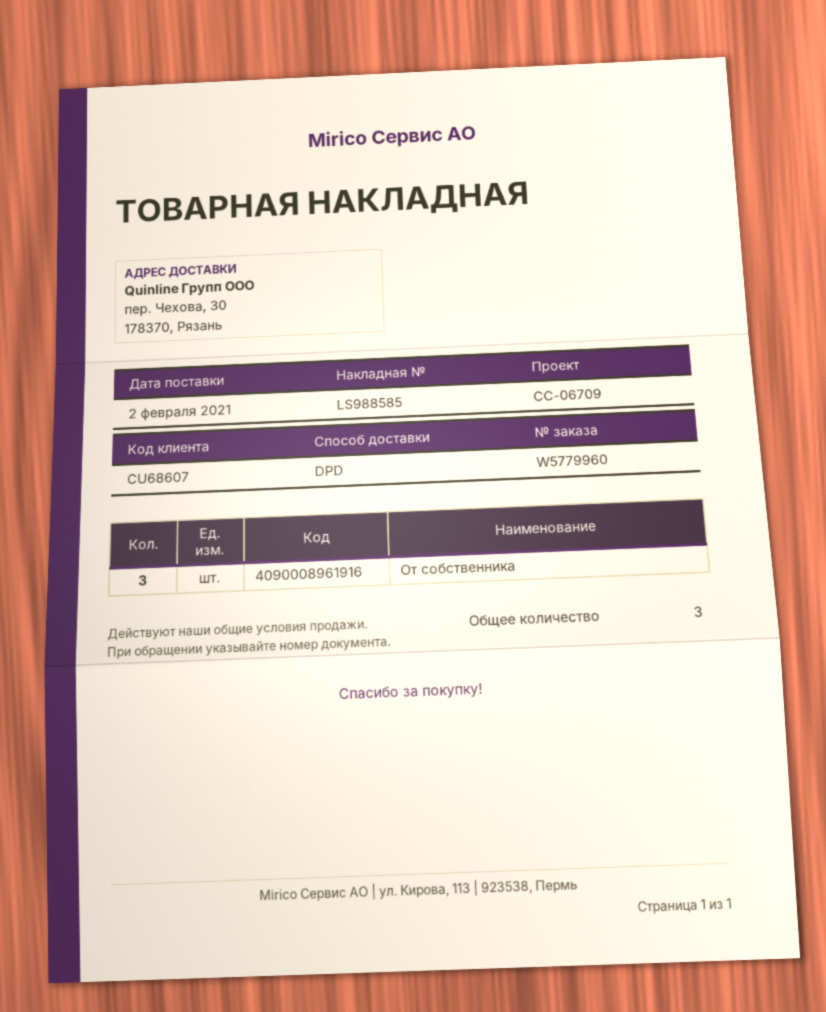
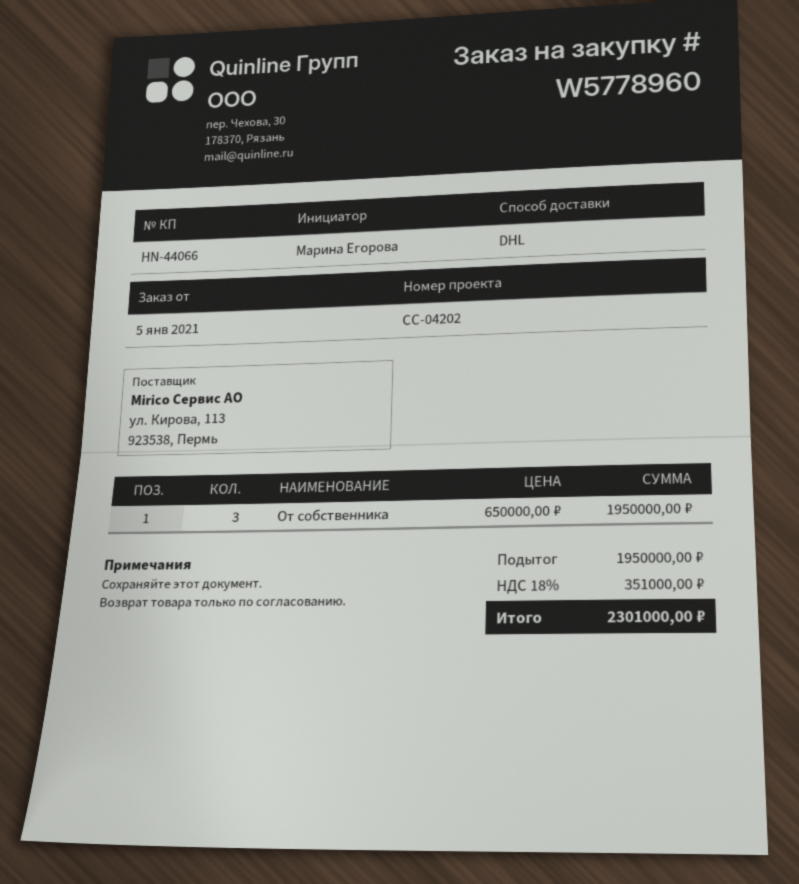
order number: W5779960 -> W5778960
reference: CC-06709 -> CC-04202
shipping method: DPD -> DHL

